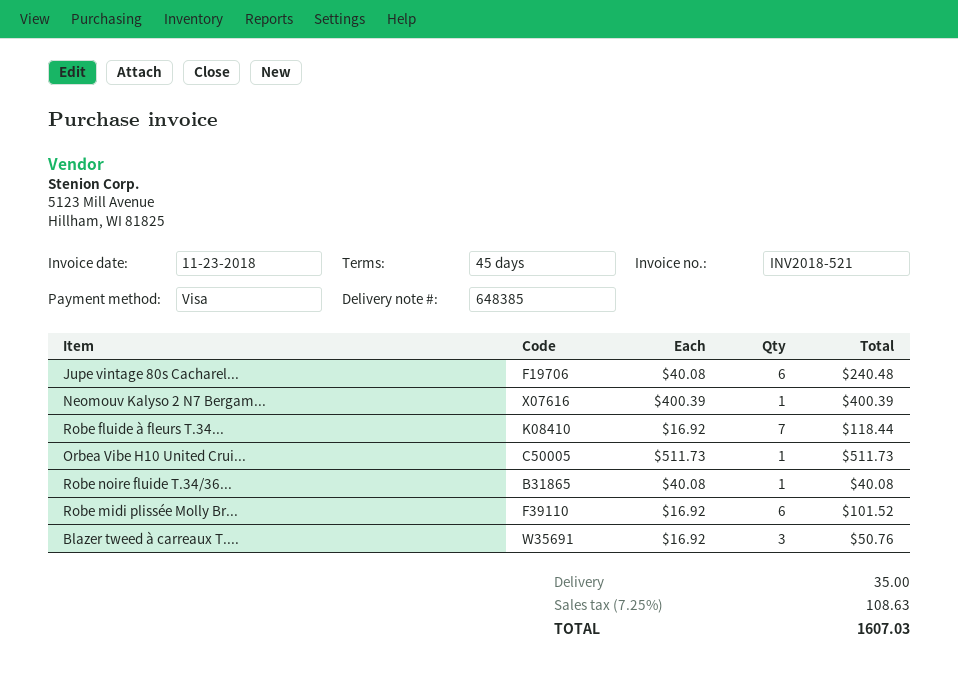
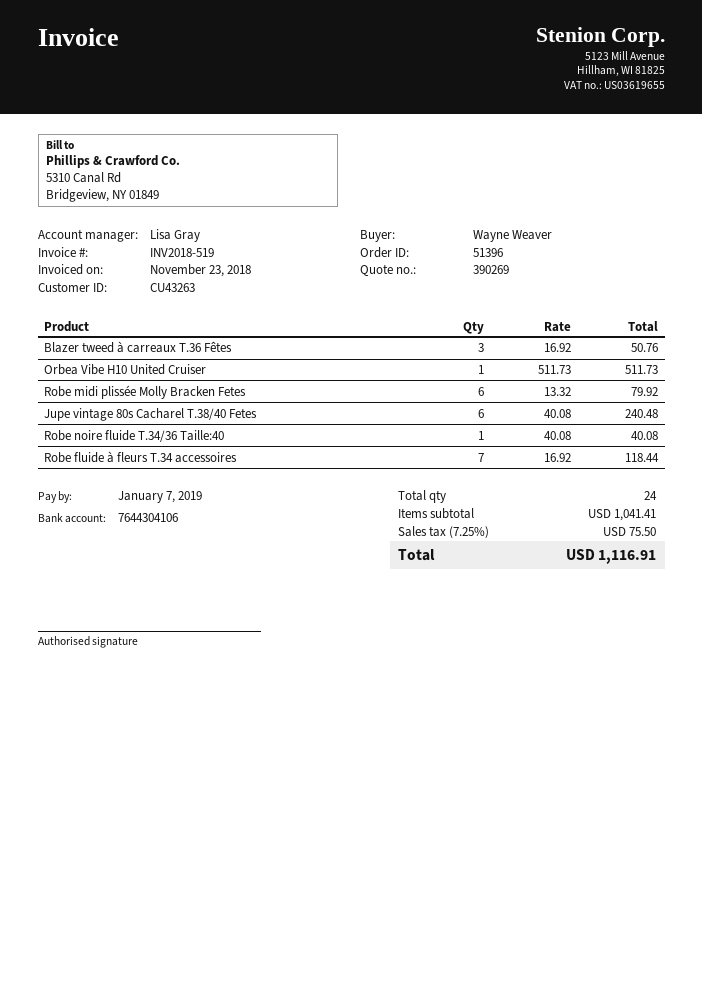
invoice number: INV2018-521 -> INV2018-519
Neomouv Kalyso 2 N7 Bergam...: 1 x 400.39 = 400.39 -> none
Robe midi plissée Molly Br...: 6 x 16.92 = 101.52 -> 6 x 13.32 = 79.92
shipping: 35.00 -> none
tax: 7.25% = 108.63 -> 7.25% = 75.50
total: 1607.03 -> 1116.91

